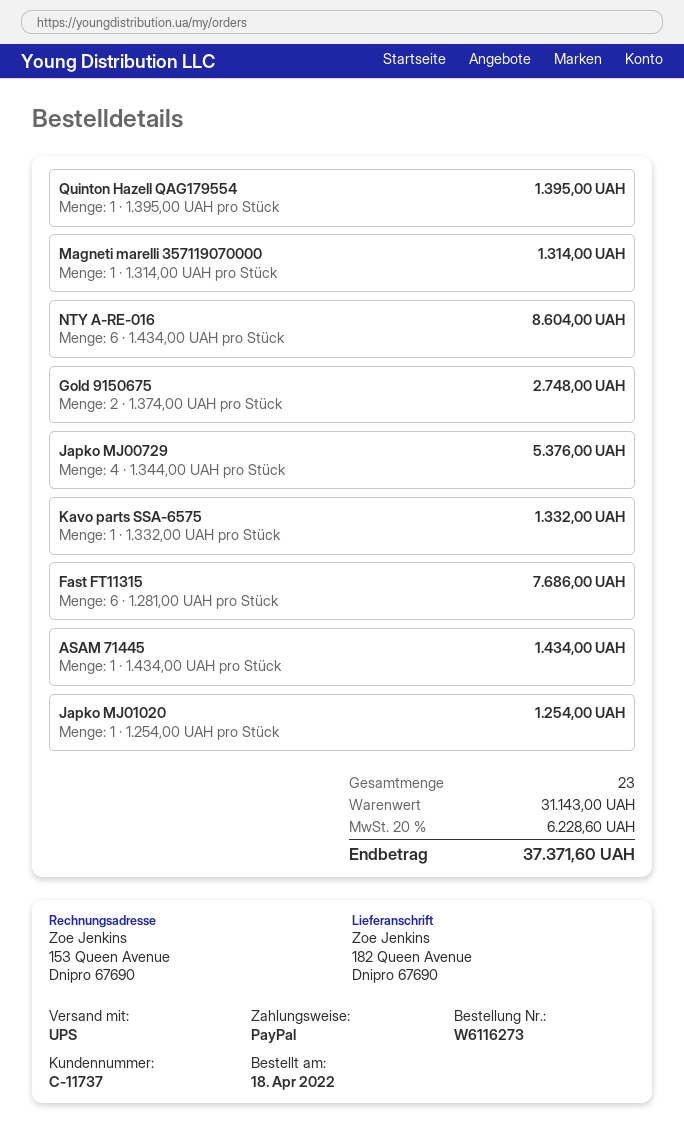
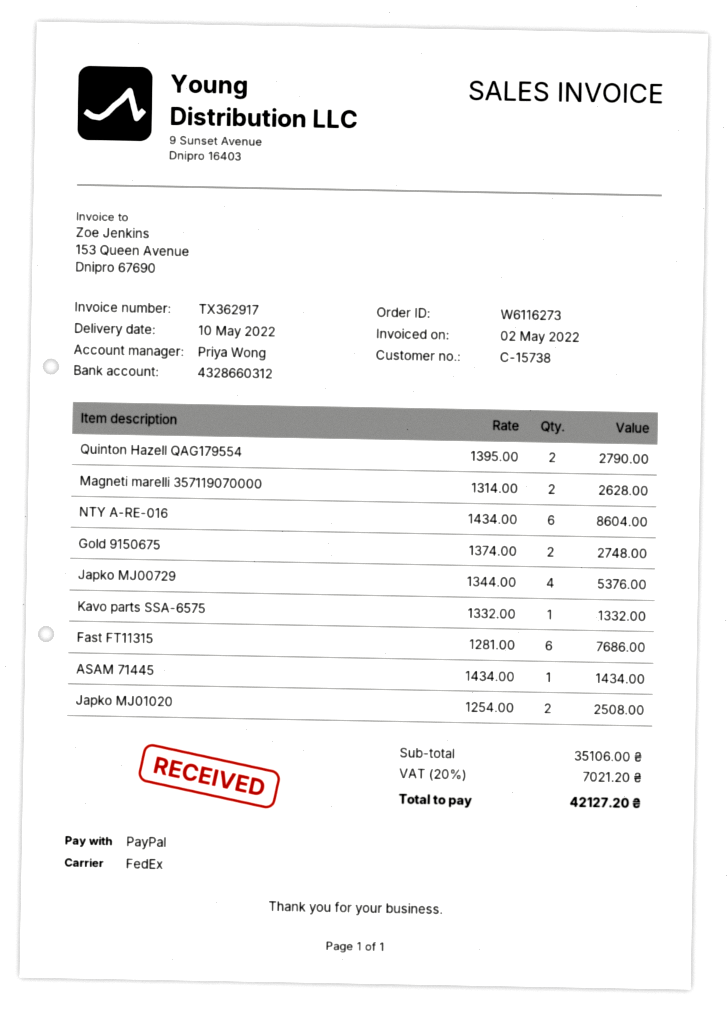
customer number: C-11737 -> C-15738
shipping method: UPS -> FedEx
Quinton Hazell QAG179554: 1 x 1395.00 = 1395.00 -> 2 x 1395.00 = 2790.00
Magneti marelli 357119070000: 1 x 1314.00 = 1314.00 -> 2 x 1314.00 = 2628.00
Japko MJ01020: 1 x 1254.00 = 1254.00 -> 2 x 1254.00 = 2508.00
subtotal: 31143.00 -> 35106.00
tax: 20% = 6228.60 -> 20% = 7021.20
total: 37371.60 -> 42127.20

